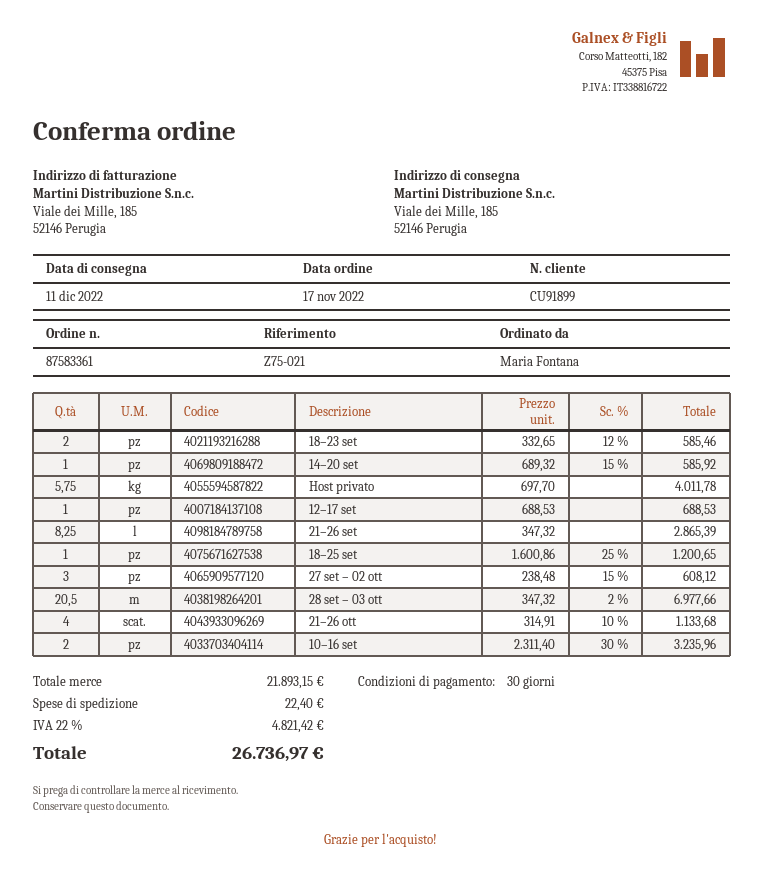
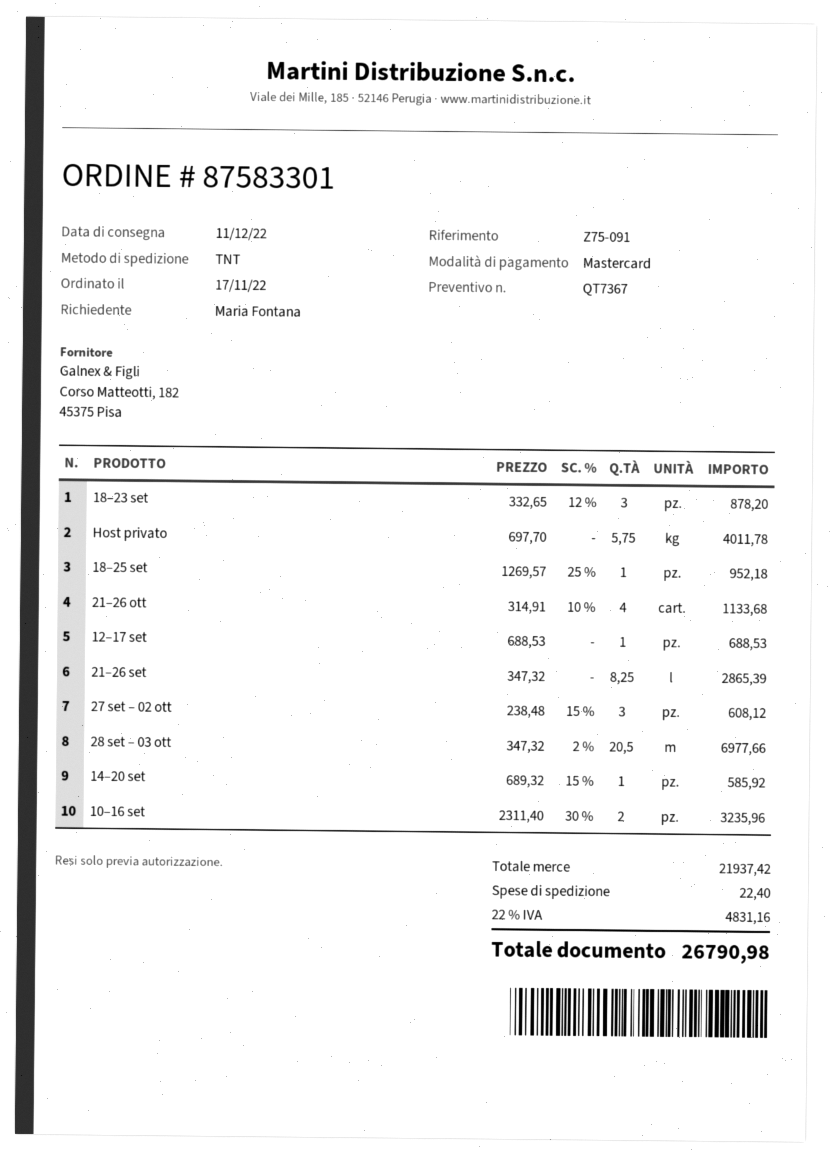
order number: 87583361 -> 87583301
reference: Z75-021 -> Z75-091
18–23 set: 2 x 332.65 - 12% = 585.46 -> 3 x 332.65 - 12% = 878.20
18–25 set: 1 x 1600.86 - 25% = 1200.65 -> 1 x 1269.57 - 25% = 952.18
subtotal: 21893.15 -> 21937.42
tax: 22% = 4821.42 -> 22% = 4831.16
total: 26736.97 -> 26790.98

